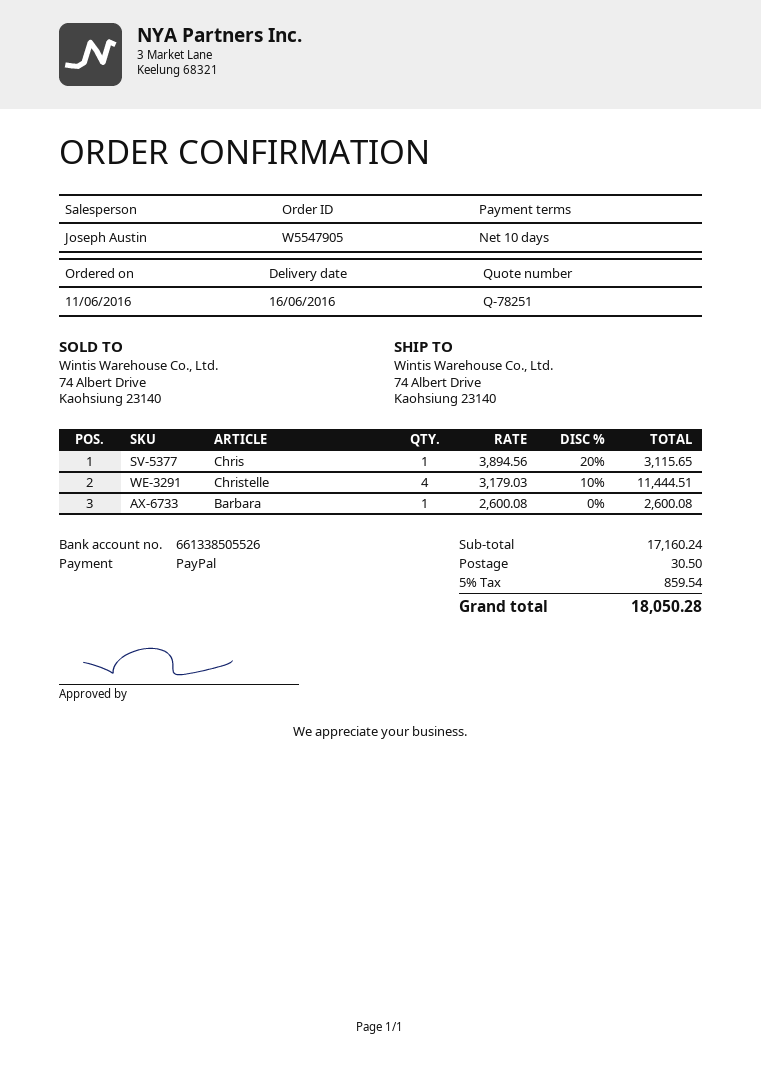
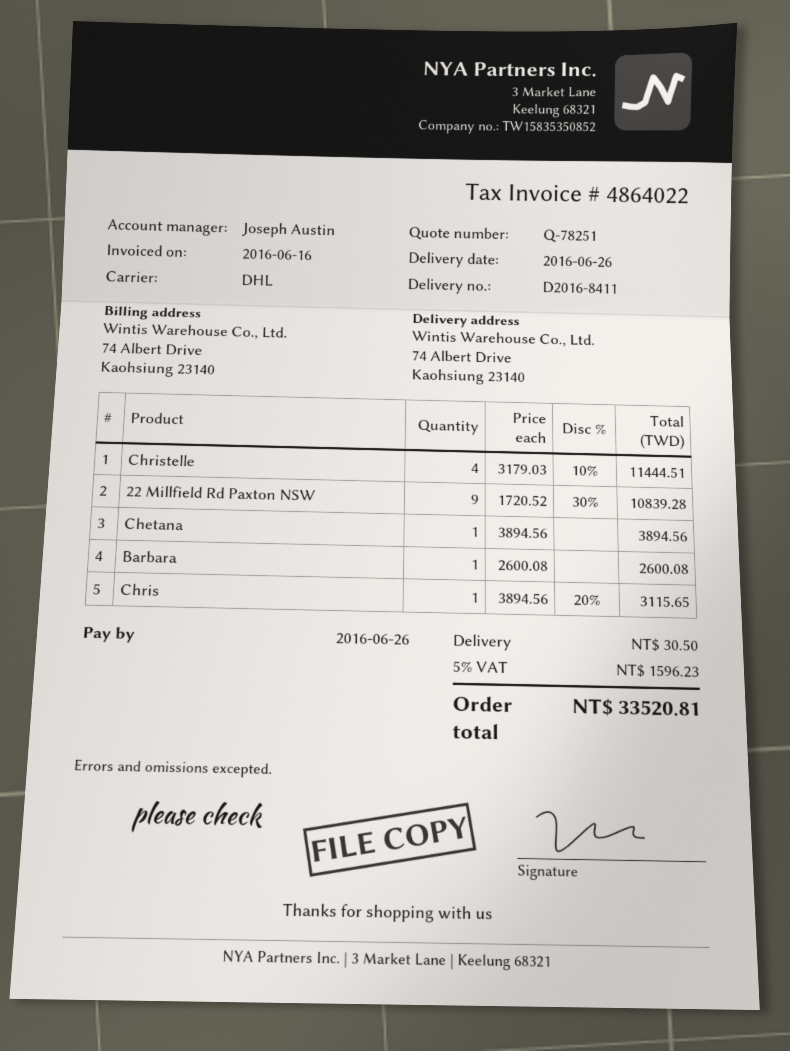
delivery date: 2016-06-16 -> 2016-06-26
22 Millfield Rd Paxton NSW: none -> 9 x 1720.52 - 30% = 10839.28
Chetana: none -> 1 x 3894.56 = 3894.56
tax: 5% = 859.54 -> 5% = 1596.23
total: 18050.28 -> 33520.81

